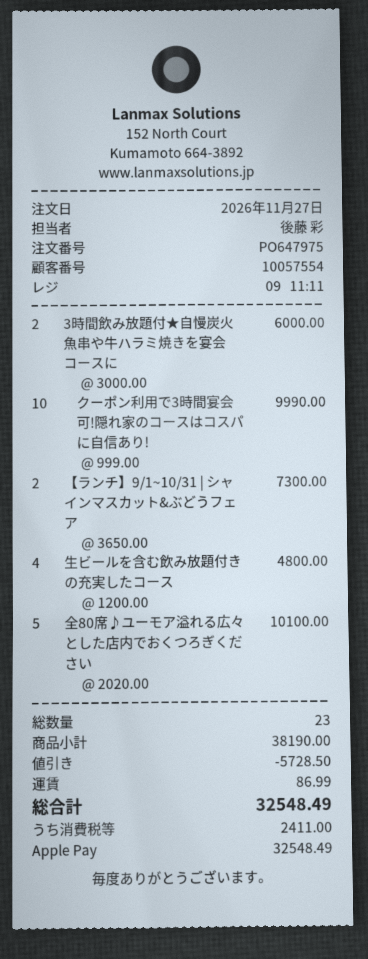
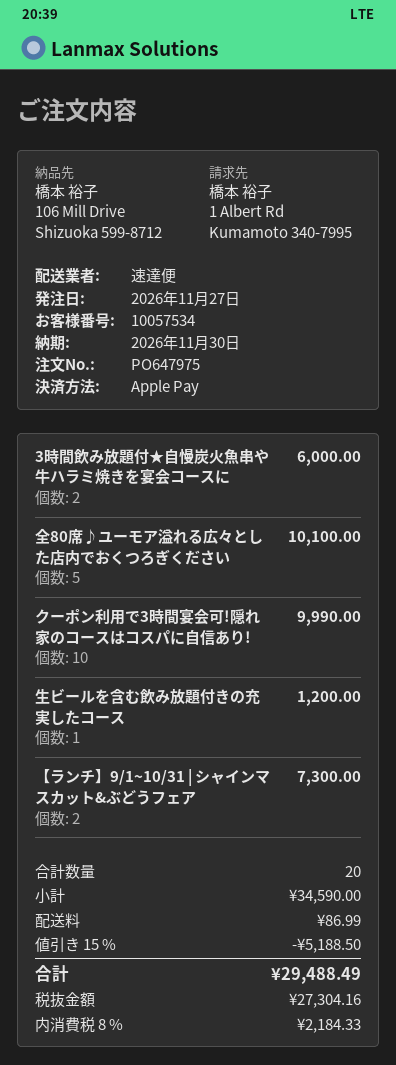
customer number: 10057554 -> 10057534
生ビールを含む飲み放題付きの充実したコース: 4 for 4800.00 -> 1 for 1200.00
total quantity: 23 -> 20
subtotal: 38190.00 -> 34590.00
discount: 5728.50 -> 5188.50
tax: 2411.00 -> 2184.33
total: 32548.49 -> 29488.49

